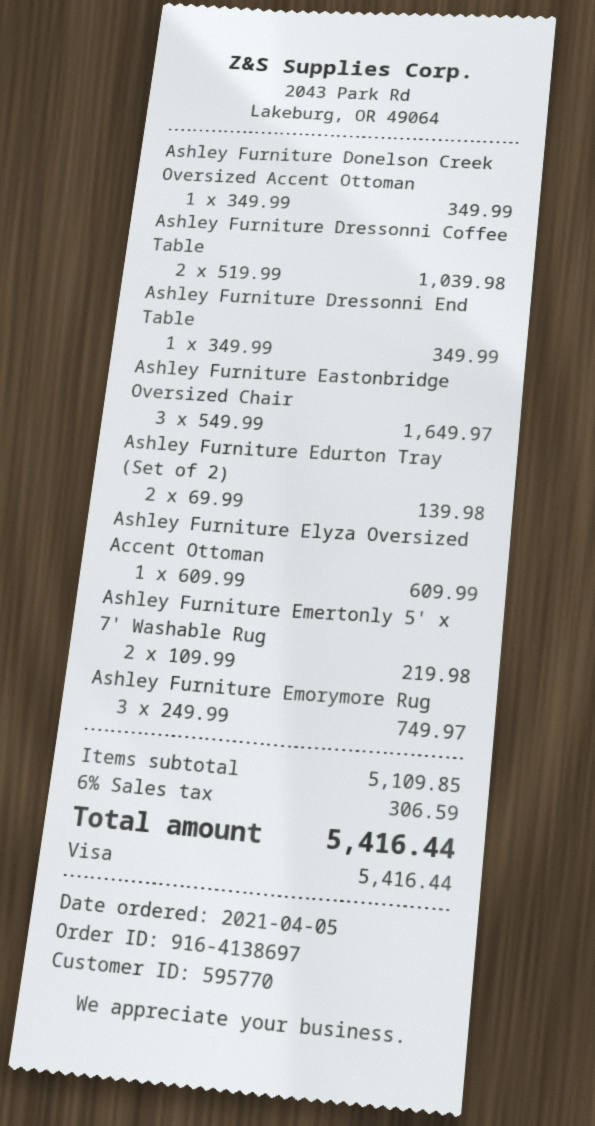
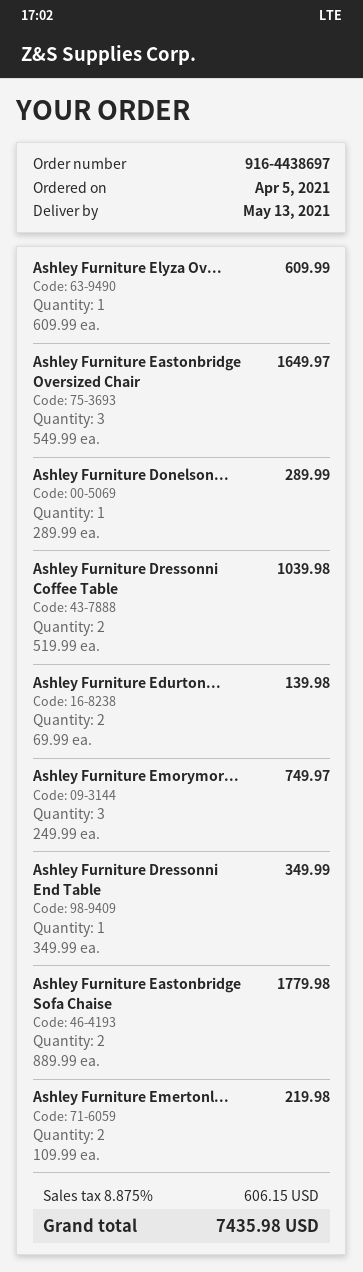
order number: 916-4138697 -> 916-4438697
Ashley Furniture Donelson Creek Oversized Accent Ottoman: 1 x 349.99 = 349.99 -> 1 x 289.99 = 289.99
Ashley Furniture Eastonbridge Sofa Chaise: none -> 2 x 889.99 = 1779.98
tax: 6% = 306.59 -> 8.875% = 606.15
total: 5416.44 -> 7435.98

